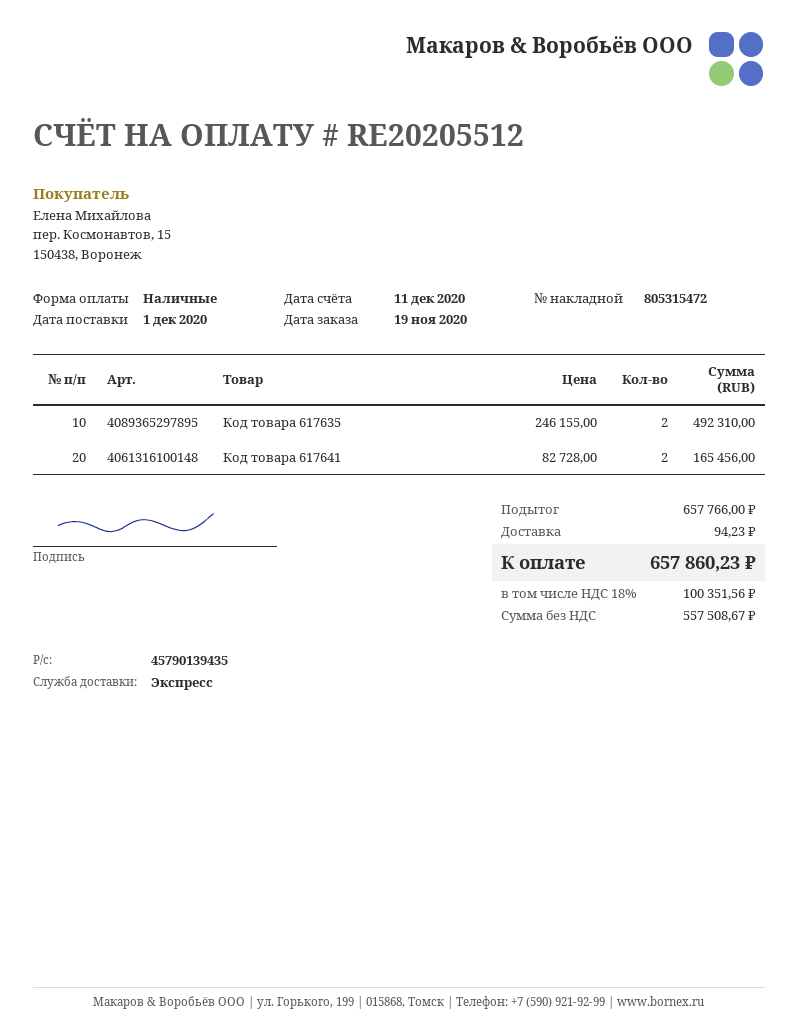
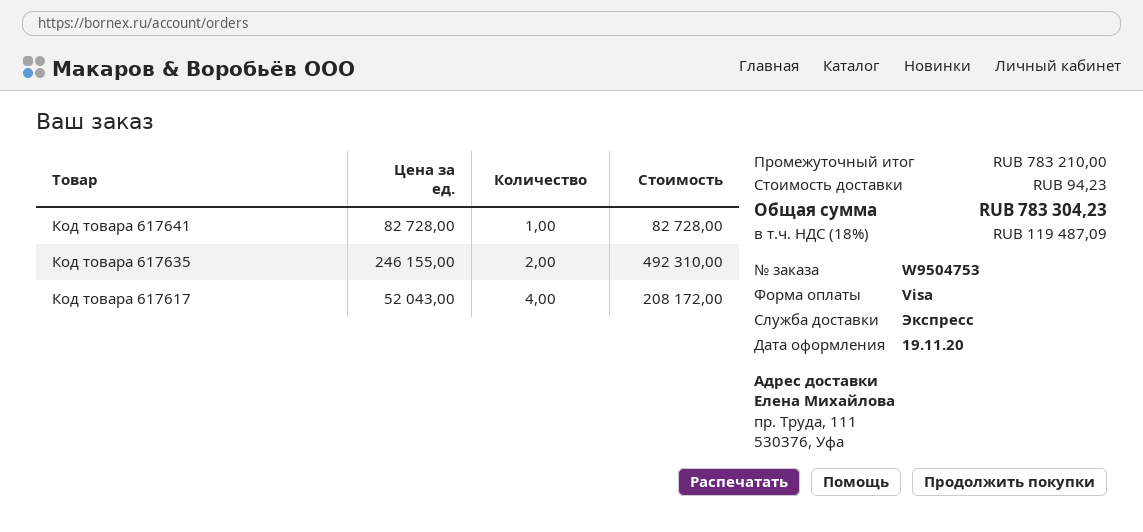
payment method: cash -> Visa
Код товара 617641: 2 x 82728.00 = 165456.00 -> 1 x 82728.00 = 82728.00
Код товара 617617: none -> 4 x 52043.00 = 208172.00
subtotal: 657766.00 -> 783210.00
tax: 18% = 100351.56 -> 18% = 119487.09
total: 657860.23 -> 783304.23

